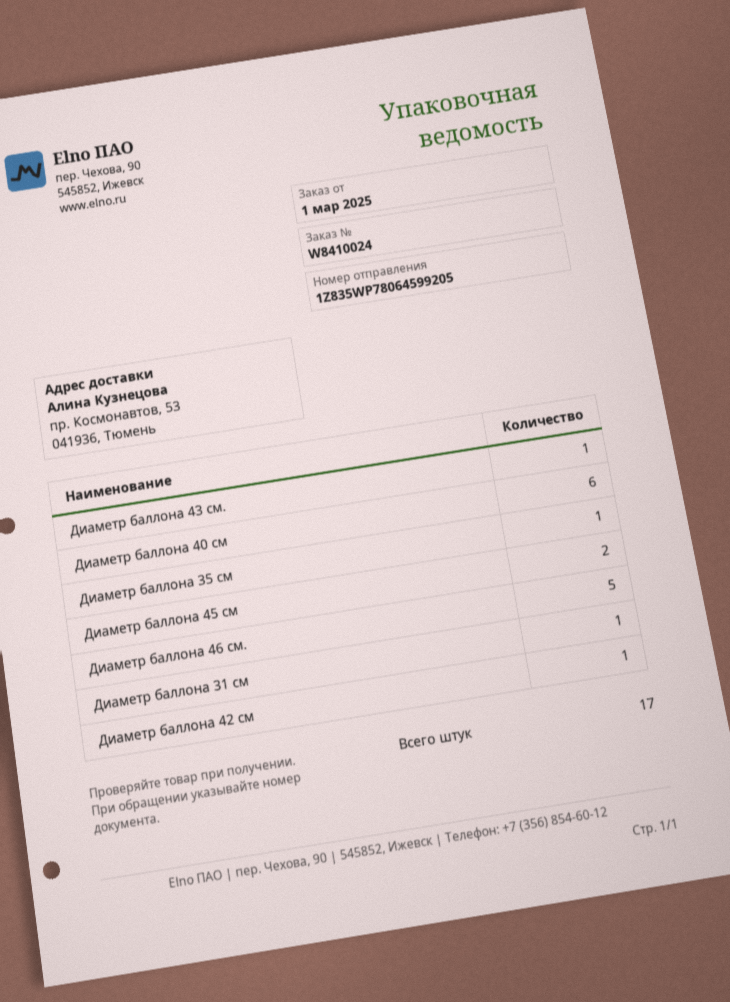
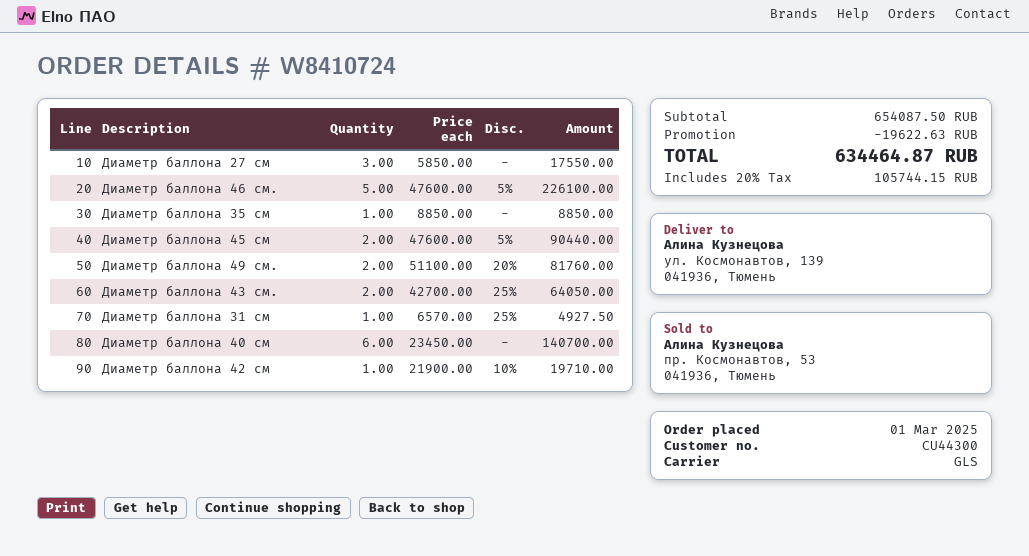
order number: W8410024 -> W8410724
ship to: пр. Космонавтов, 53, 041936, Тюмень -> ул. Космонавтов, 139, 041936, Тюмень
Диаметр баллона 43 см.: 1 -> 2
Диаметр баллона 27 см: none -> 3
Диаметр баллона 49 см.: none -> 2

